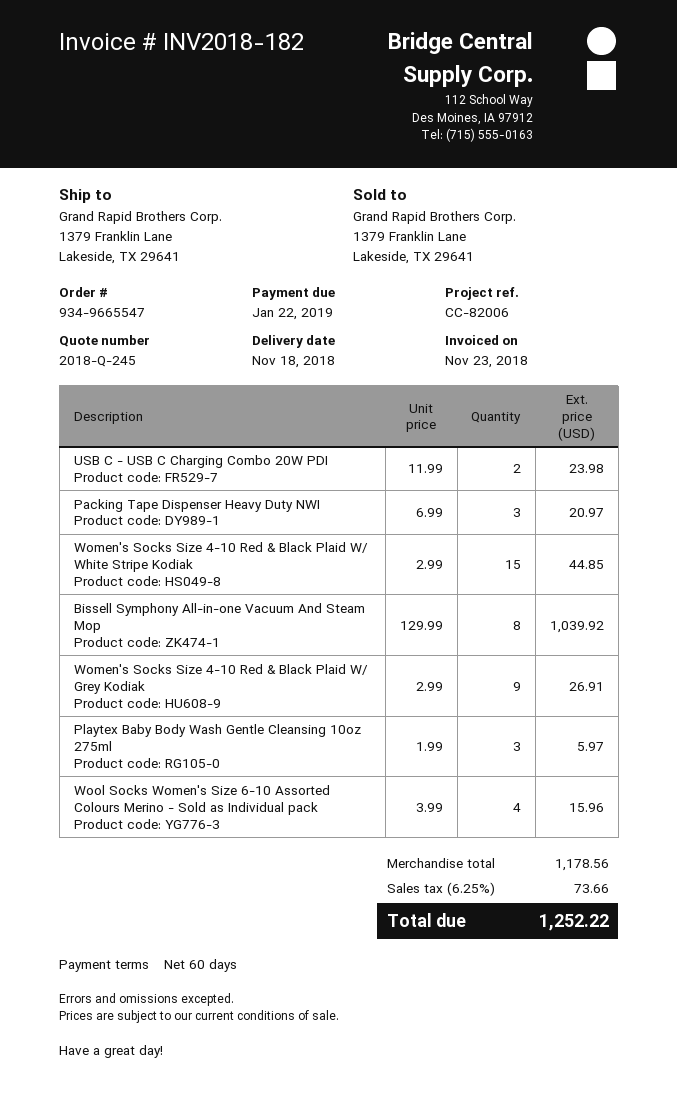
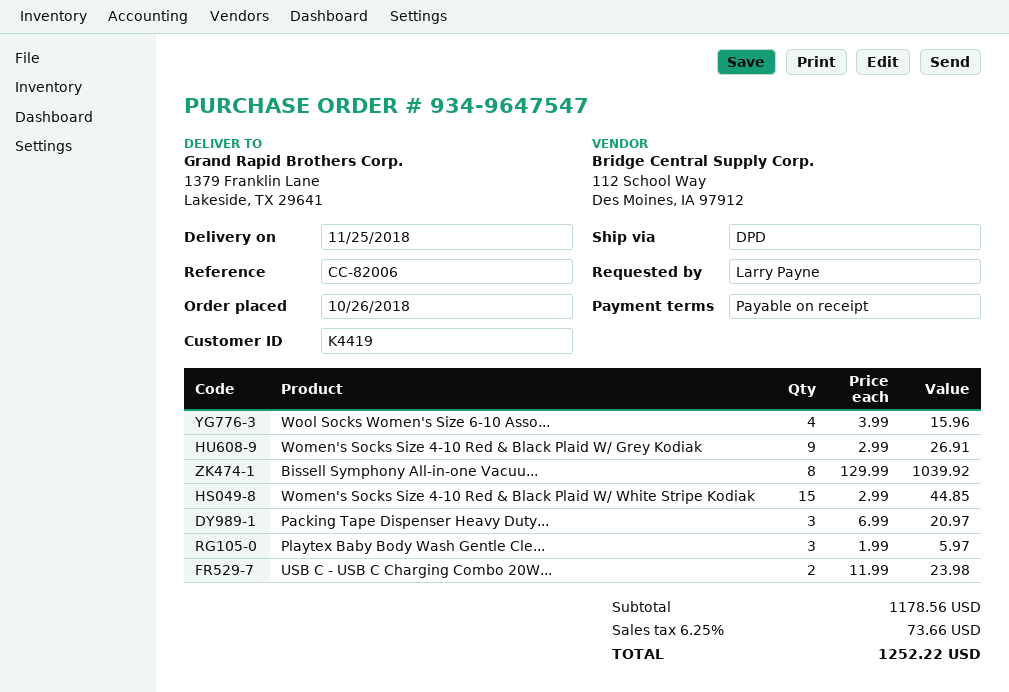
order number: 934-9665547 -> 934-9647547
delivery date: 2018-11-18 -> 2018-11-25
payment terms: 60 days -> on receipt

